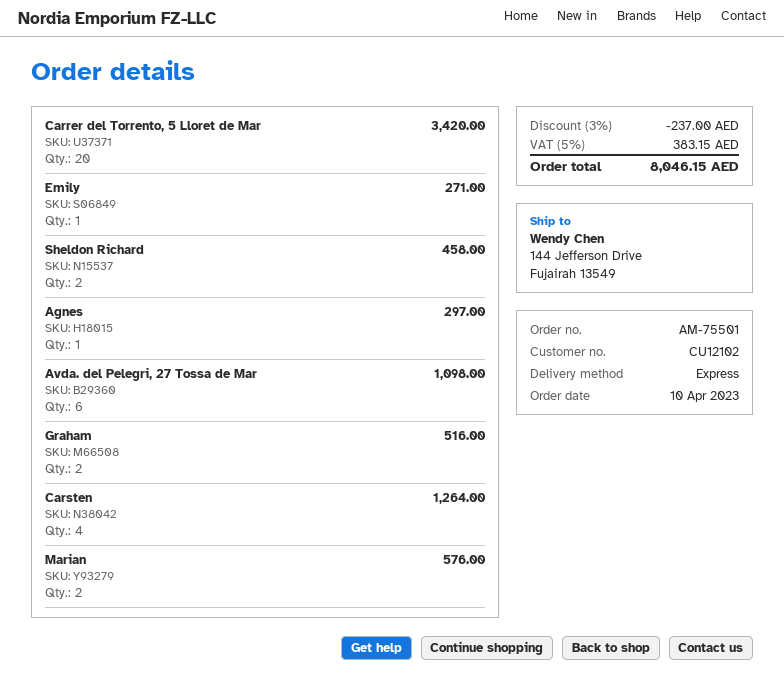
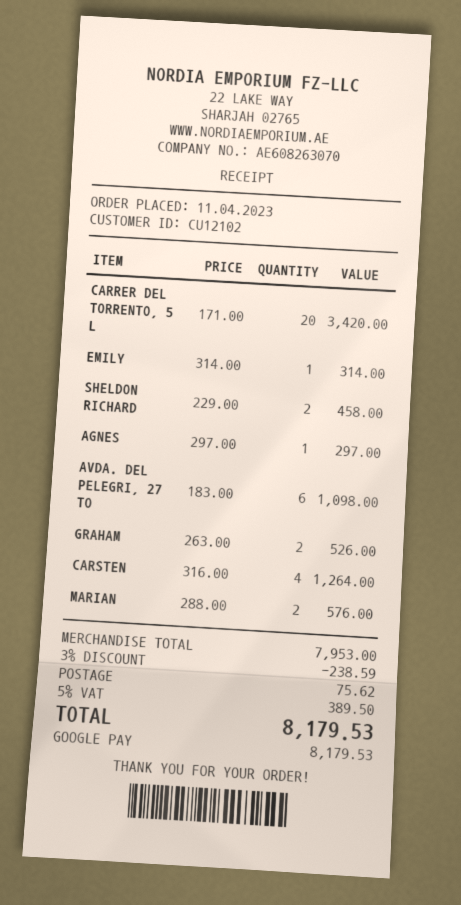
order date: 2023-04-10 -> 2023-04-11
Emily: 1 for 271.00 -> 1 for 314.00
Graham: 2 for 516.00 -> 2 for 526.00
discount: 3% = 237.00 -> 3% = 238.59
shipping: none -> 75.62
tax: 5% = 383.15 -> 5% = 389.50
total: 8046.15 -> 8179.53

